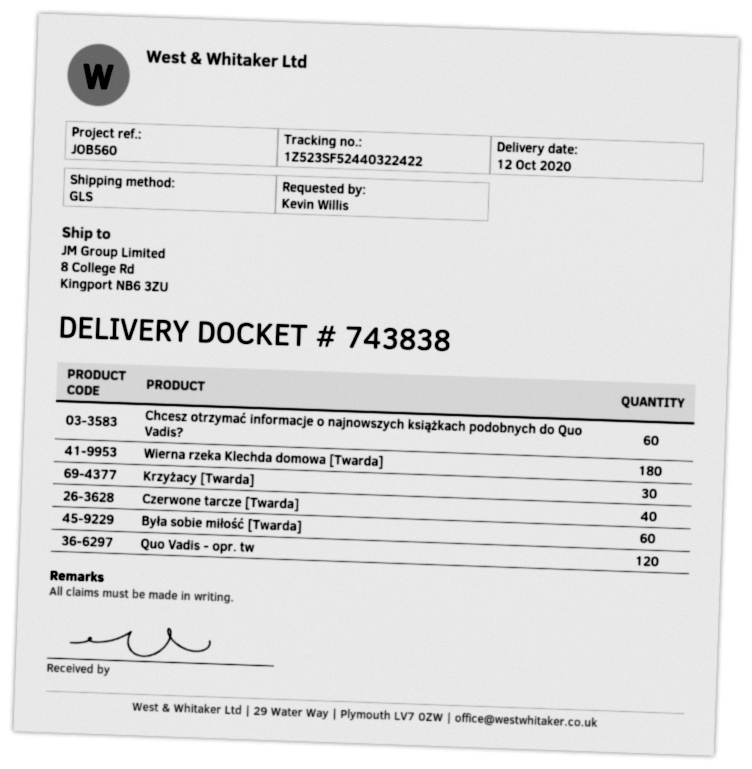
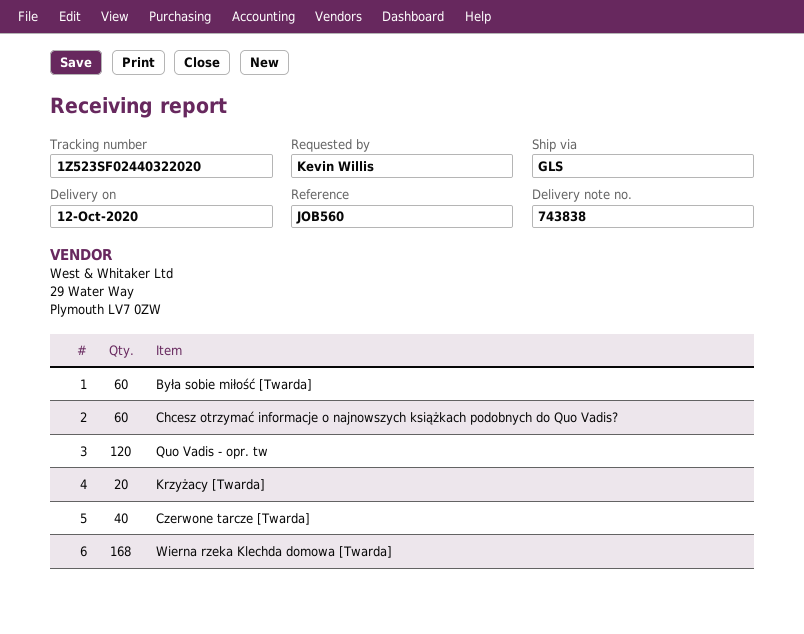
tracking number: 1Z523SF52440322422 -> 1Z523SF02440322020
Wierna rzeka Klechda domowa [Twarda]: 180 -> 168
Krzyżacy [Twarda]: 30 -> 20

